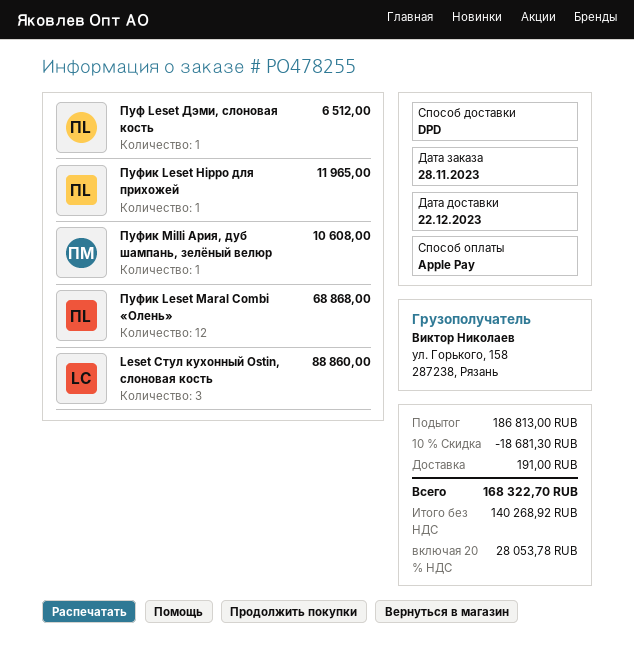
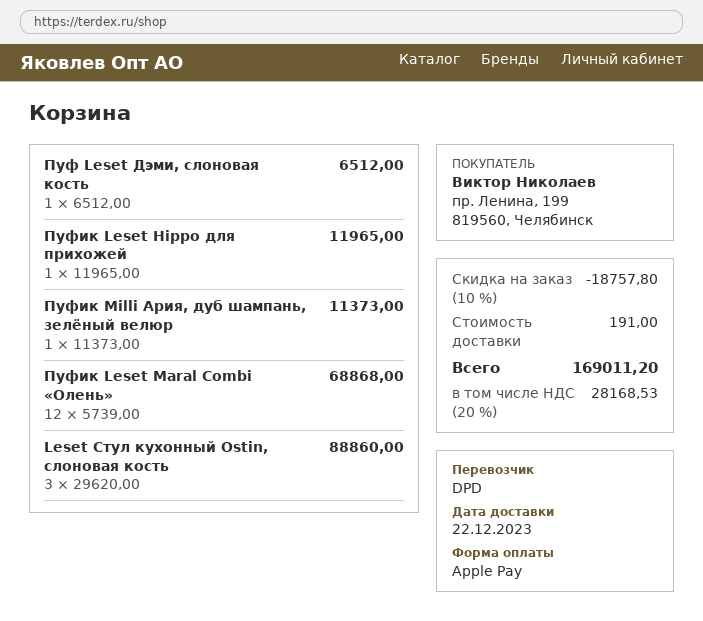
Пуфик Milli Ария, дуб шампань, зелёный велюр: 1 for 10608.00 -> 1 for 11373.00
discount: 10% = 18681.30 -> 10% = 18757.80
tax: 20% = 28053.78 -> 20% = 28168.53
total: 168322.70 -> 169011.20

